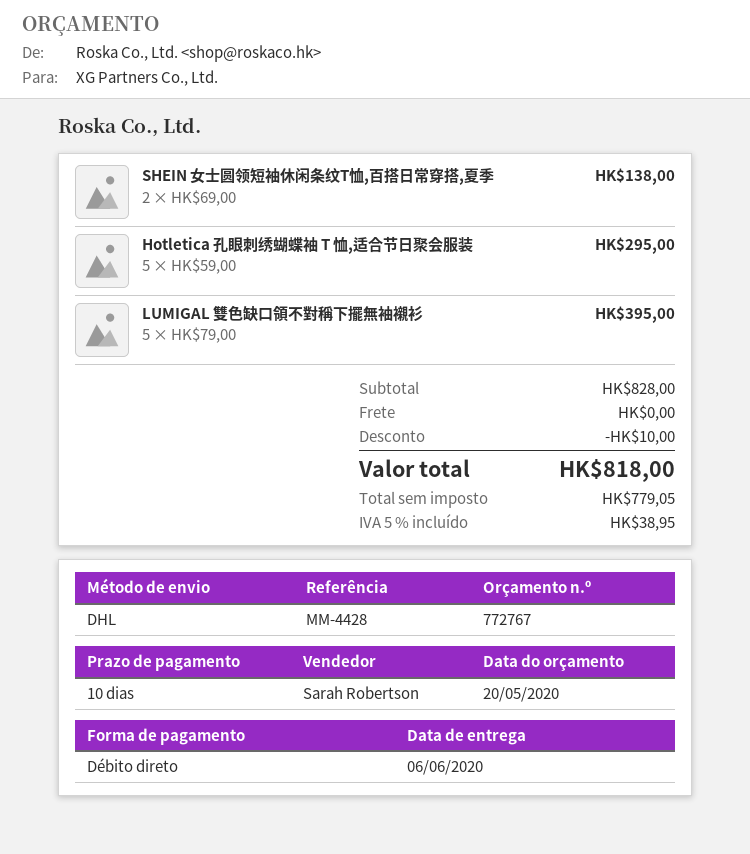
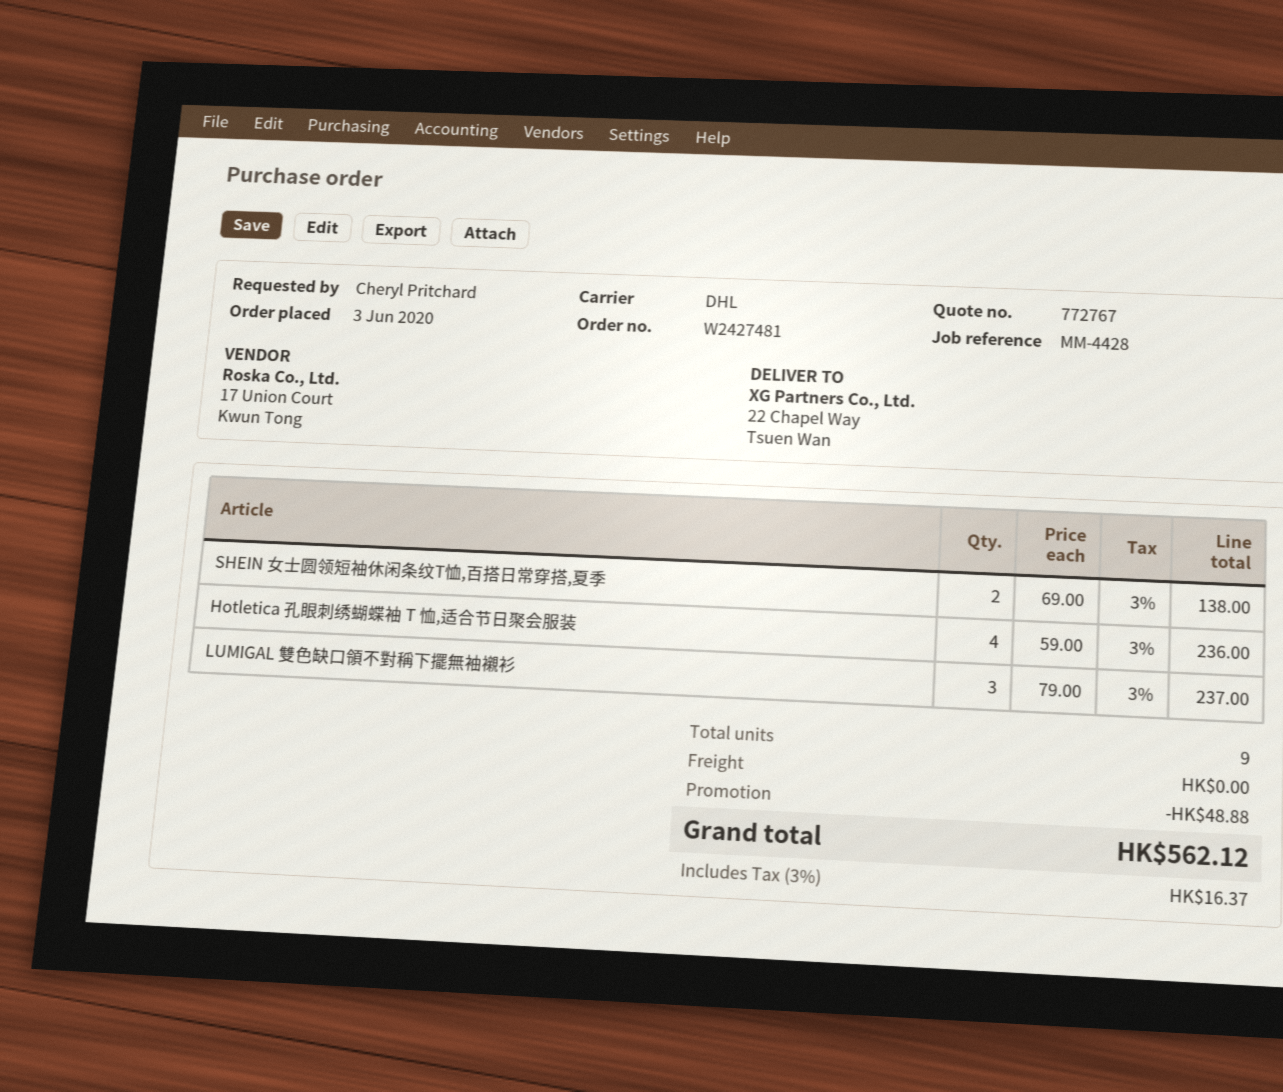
Hotletica 孔眼刺绣蝴蝶袖 T 恤,适合节日聚会服装: 5 x 59.00 = 295.00 -> 4 x 59.00 = 236.00
LUMIGAL 雙色缺口領不對稱下擺無袖襯衫: 5 x 79.00 = 395.00 -> 3 x 79.00 = 237.00
discount: 10.00 -> 48.88
tax: 5% = 38.95 -> 3% = 16.37
total: 818.00 -> 562.12

